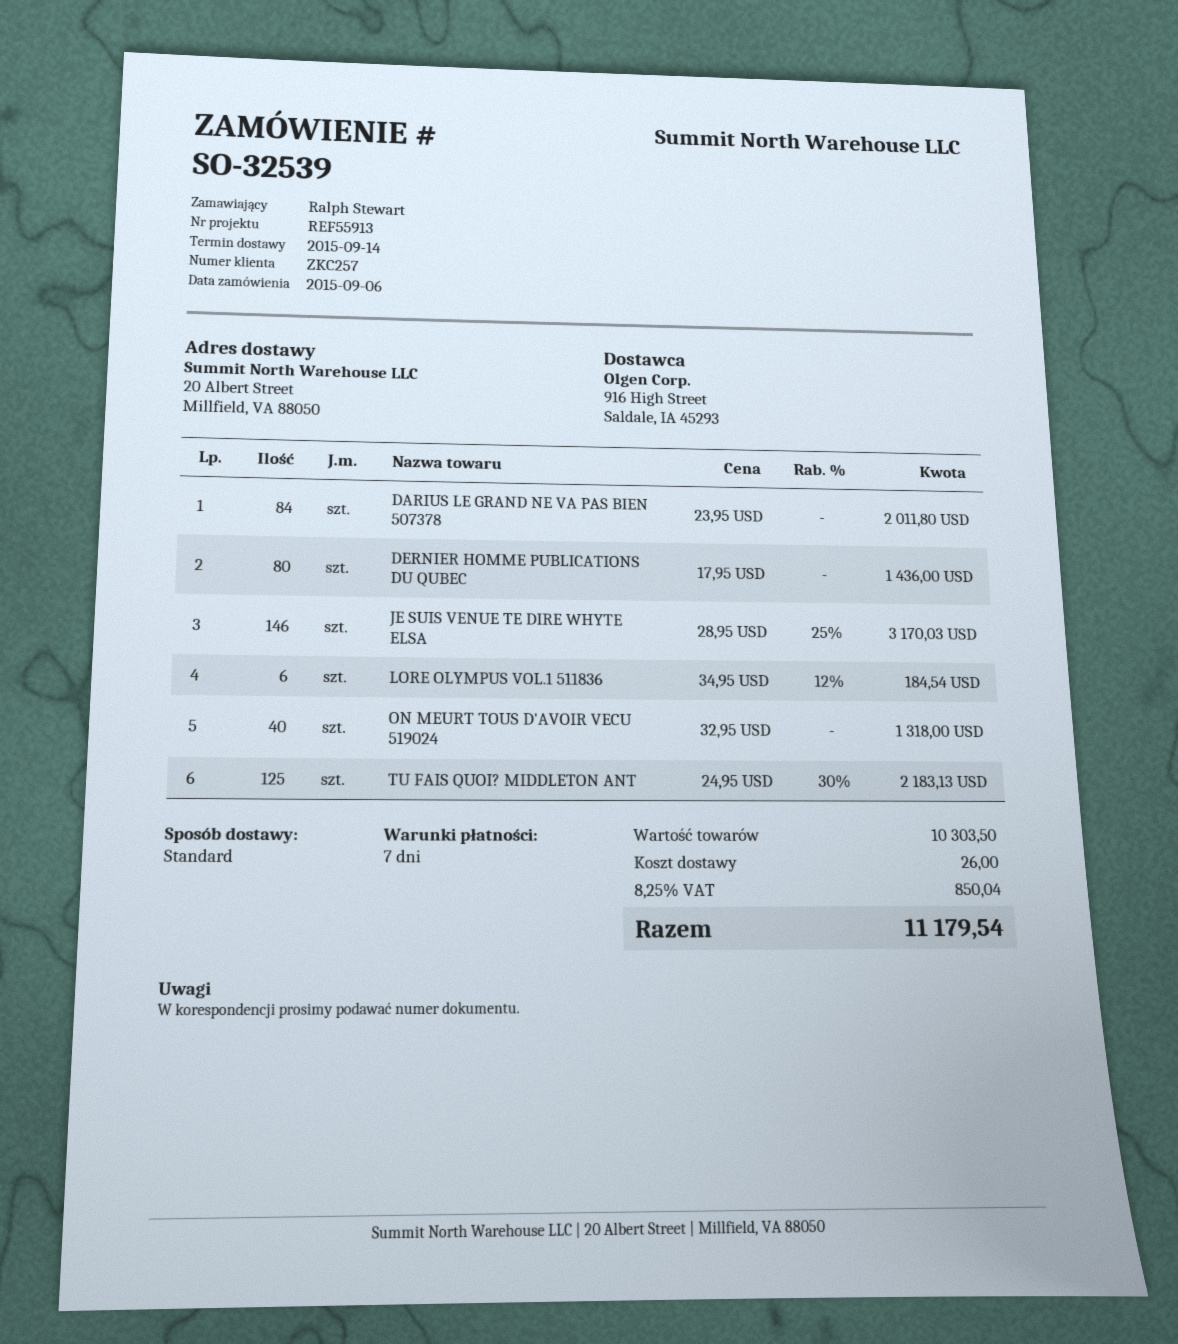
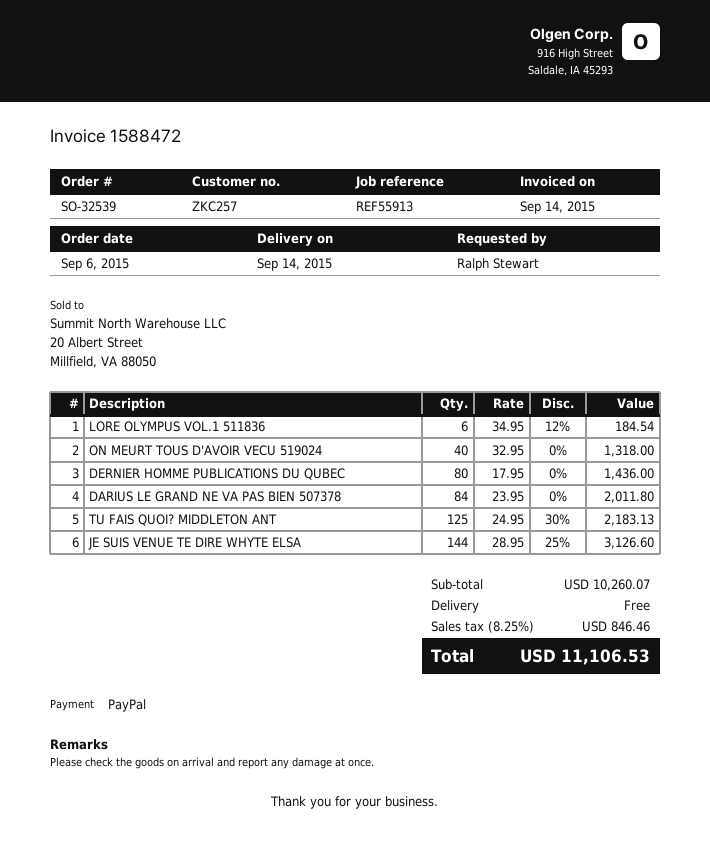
JE SUIS VENUE TE DIRE WHYTE ELSA: 146 x 28.95 - 25% = 3170.03 -> 144 x 28.95 - 25% = 3126.60
subtotal: 10303.50 -> 10260.07
shipping: 26.00 -> 0.00
tax: 8.25% = 850.04 -> 8.25% = 846.46
total: 11179.54 -> 11106.53

